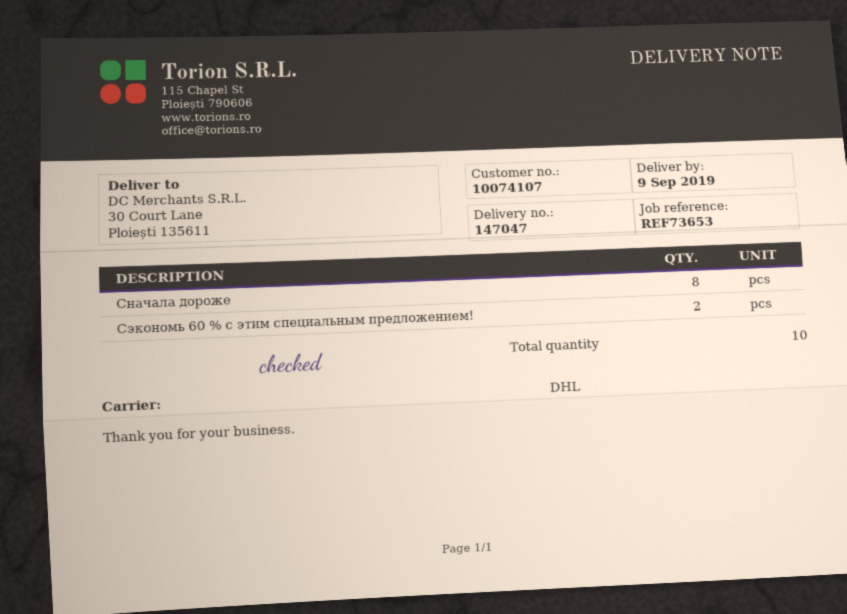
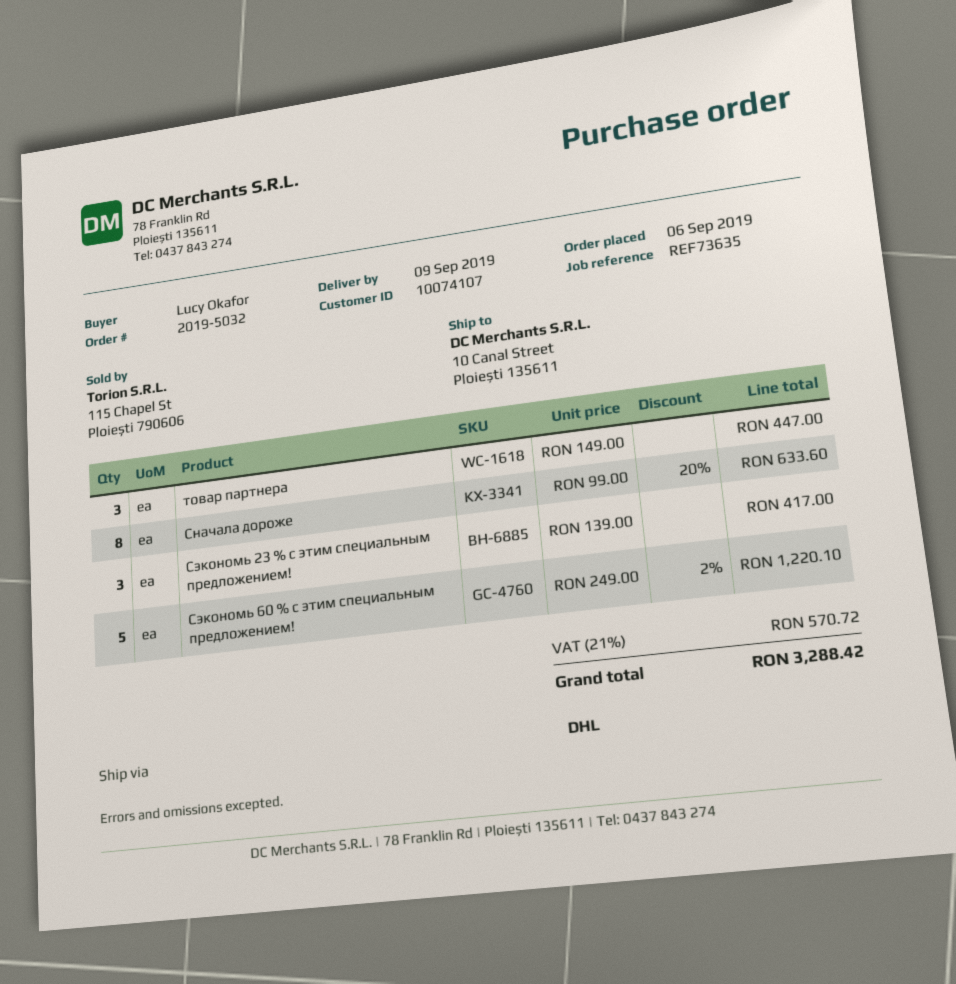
reference: REF73653 -> REF73635
ship to: 30 Court Lane, Ploiești 135611 -> 10 Canal Street, Ploiești 135611
Сэкономь 60 % с этим специальным предложением!: 2 -> 5
товар партнера: none -> 3
Сэкономь 23 % с этим специальным предложением!: none -> 3

